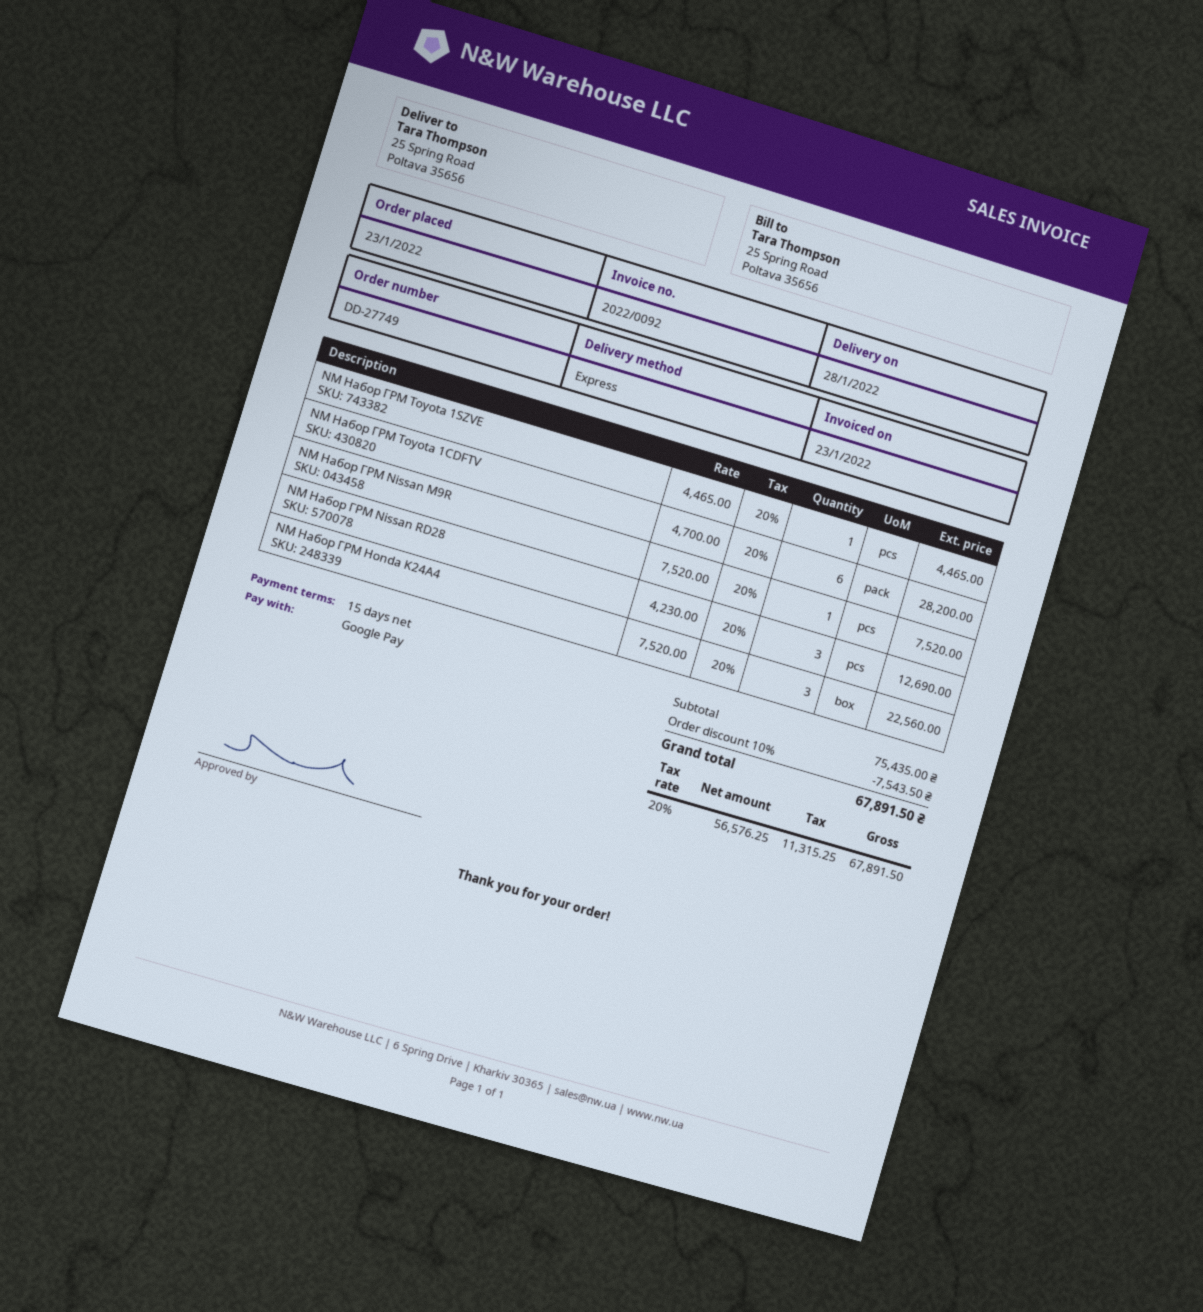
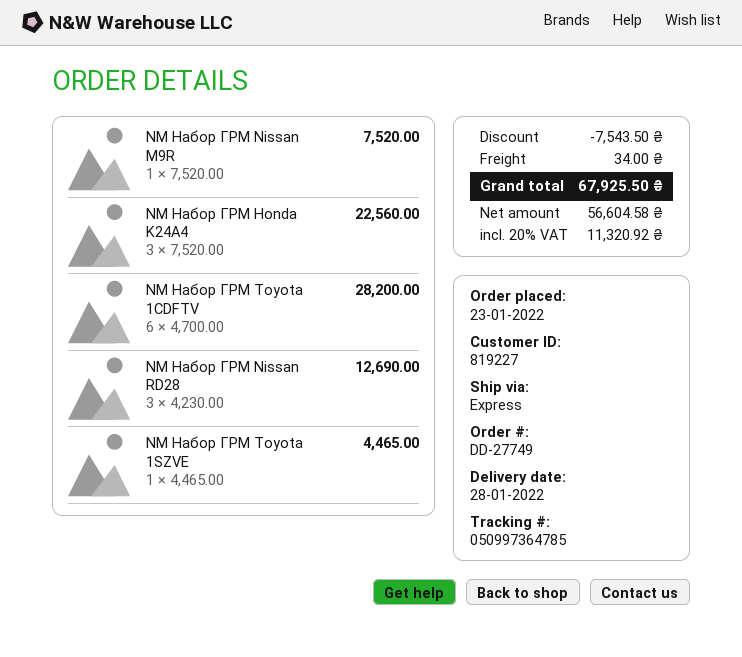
shipping: none -> 34.00
net: 56576.25 -> 56604.58
tax: 20% = 11315.25 -> 20% = 11320.92
total: 67891.50 -> 67925.50

